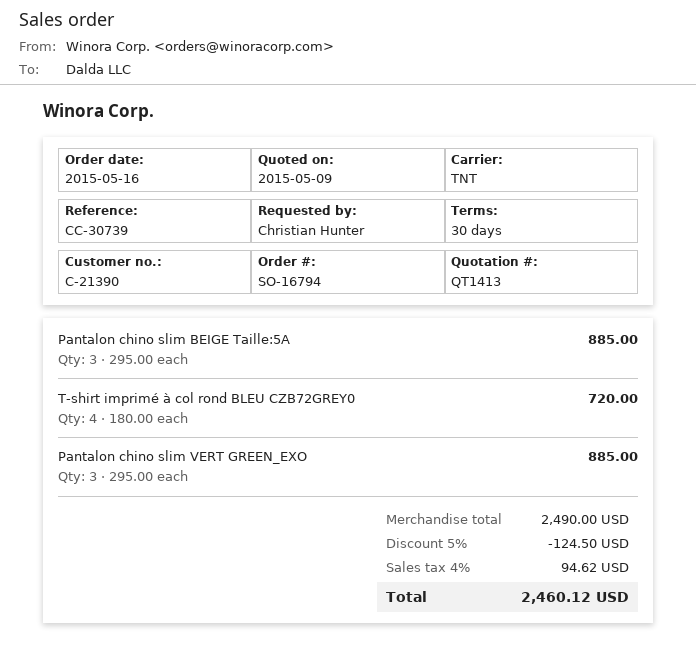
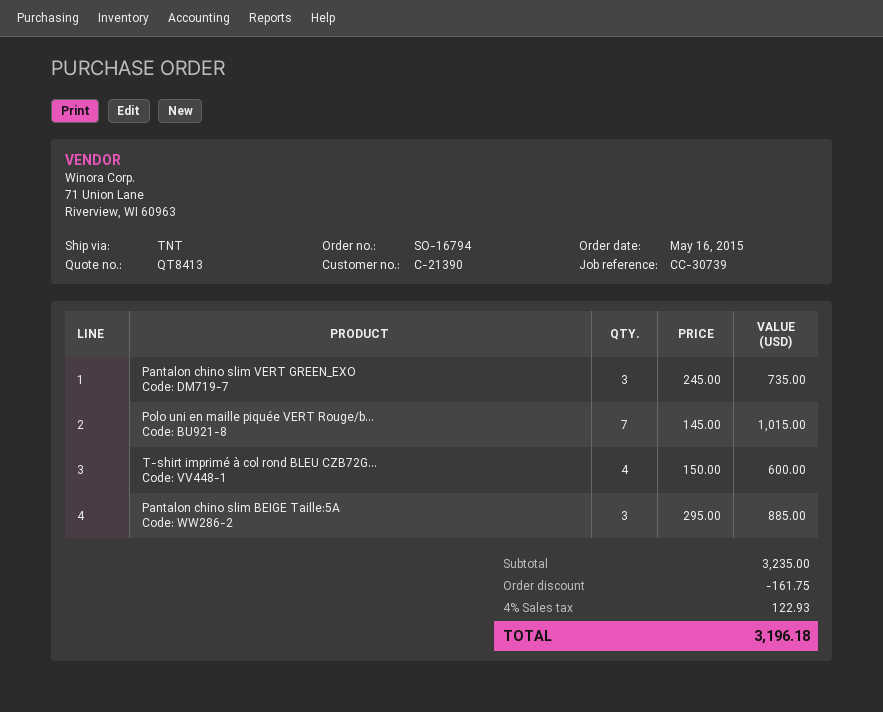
quote number: QT1413 -> QT8413
T-shirt imprimé à col rond BLEU CZB72GREY0: 4 x 180.00 = 720.00 -> 4 x 150.00 = 600.00
Pantalon chino slim VERT GREEN_EXO: 3 x 295.00 = 885.00 -> 3 x 245.00 = 735.00
Polo uni en maille piquée VERT Rouge/b...: none -> 7 x 145.00 = 1015.00
subtotal: 2490.00 -> 3235.00
discount: 124.50 -> 161.75
tax: 4% = 94.62 -> 4% = 122.93
total: 2460.12 -> 3196.18

